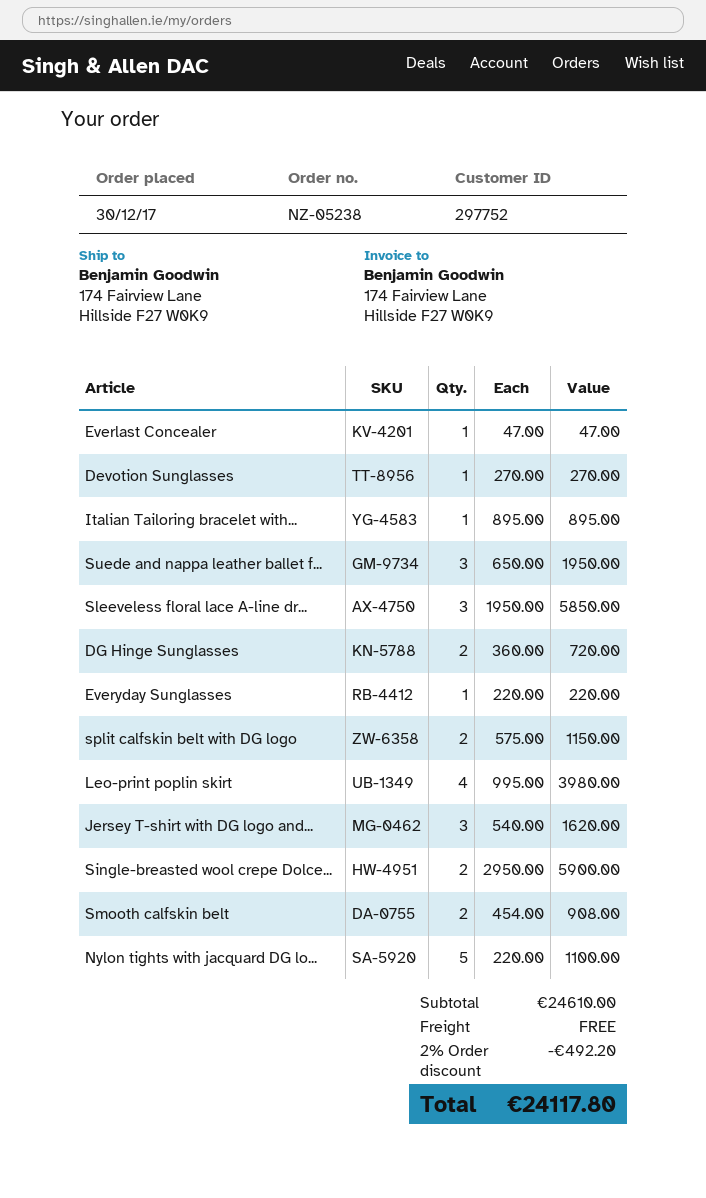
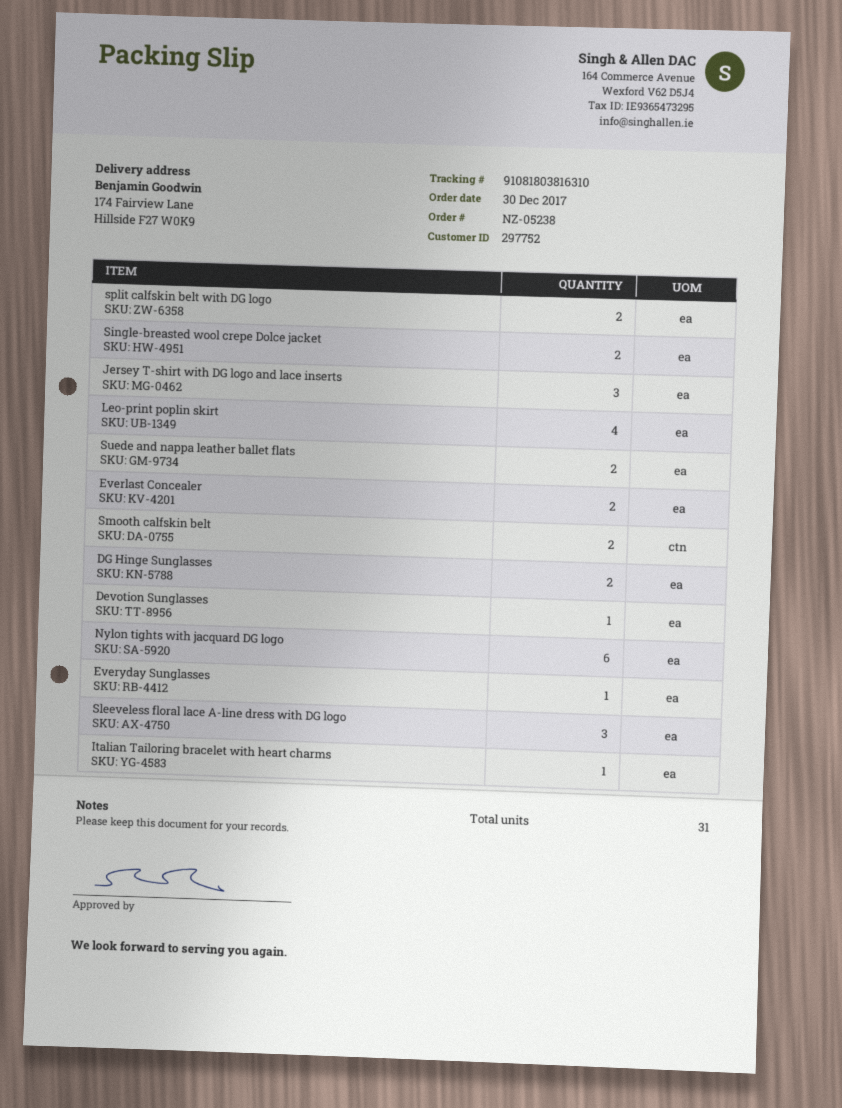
Everlast Concealer: 1 -> 2
Suede and nappa leather ballet f...: 3 -> 2
Nylon tights with jacquard DG lo...: 5 -> 6

